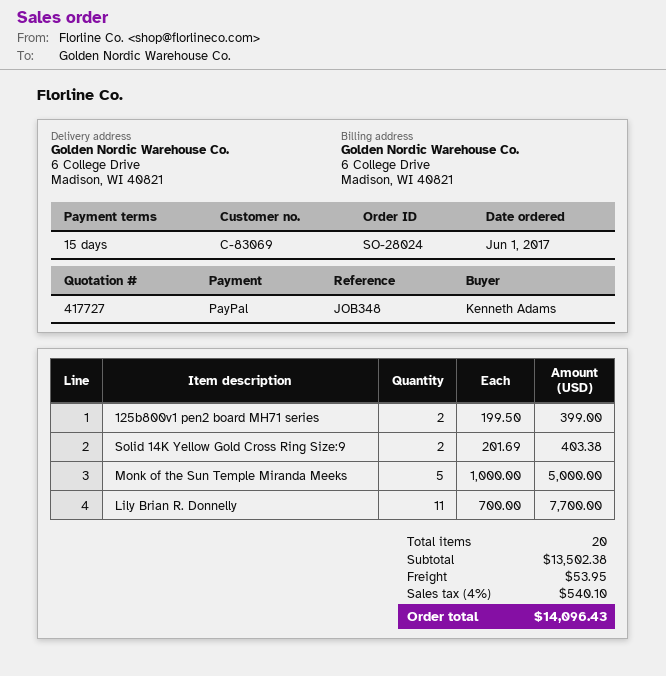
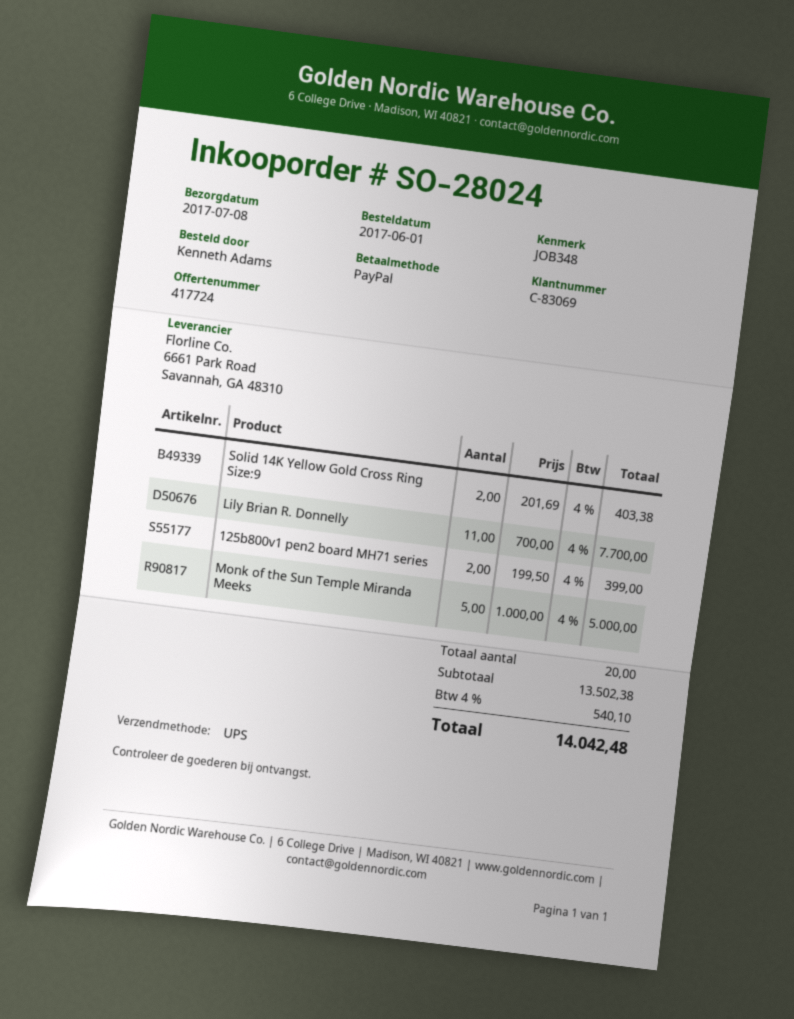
quote number: 417727 -> 417724
shipping: 53.95 -> none
total: 14096.43 -> 14042.48

